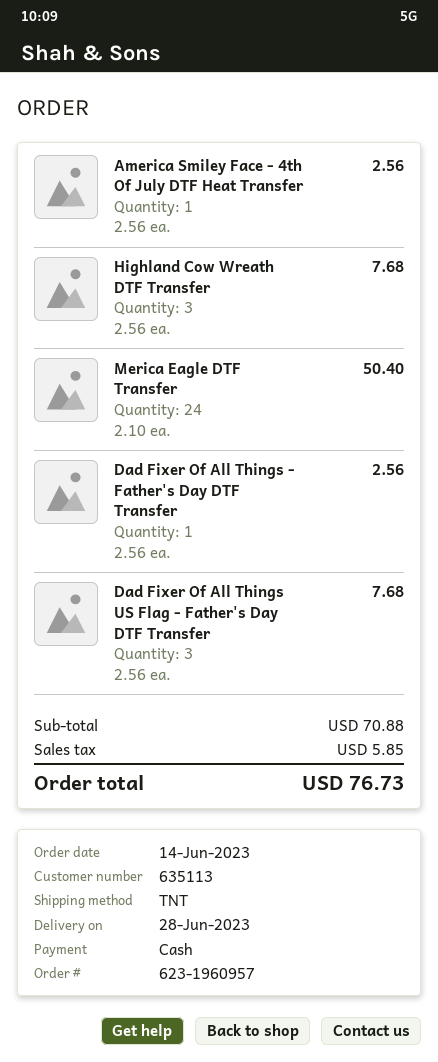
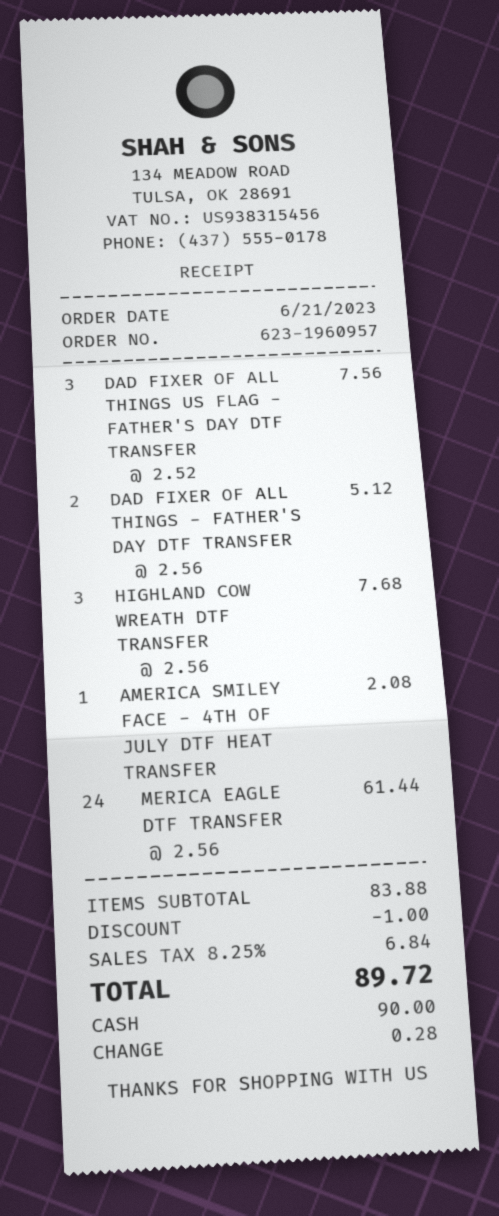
order date: 2023-06-14 -> 2023-06-21
America Smiley Face - 4th Of July DTF Heat Transfer: 1 x 2.56 = 2.56 -> 1 x 2.08 = 2.08
Merica Eagle DTF Transfer: 24 x 2.10 = 50.40 -> 24 x 2.56 = 61.44
Dad Fixer Of All Things - Father's Day DTF Transfer: 1 x 2.56 = 2.56 -> 2 x 2.56 = 5.12
Dad Fixer Of All Things US Flag - Father's Day DTF Transfer: 3 x 2.56 = 7.68 -> 3 x 2.52 = 7.56
subtotal: 70.88 -> 83.88
discount: none -> 1.00
tax: 5.85 -> 6.84
total: 76.73 -> 89.72

